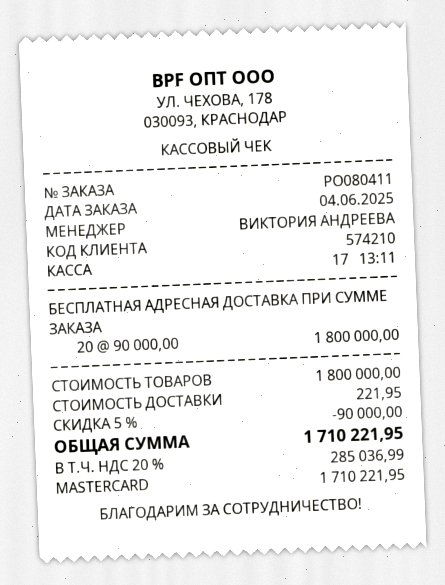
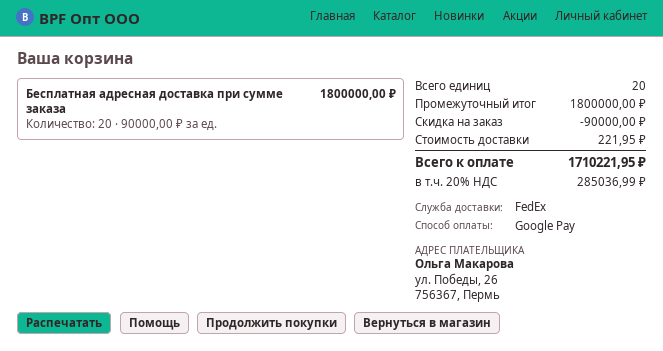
payment method: Mastercard -> Google Pay

